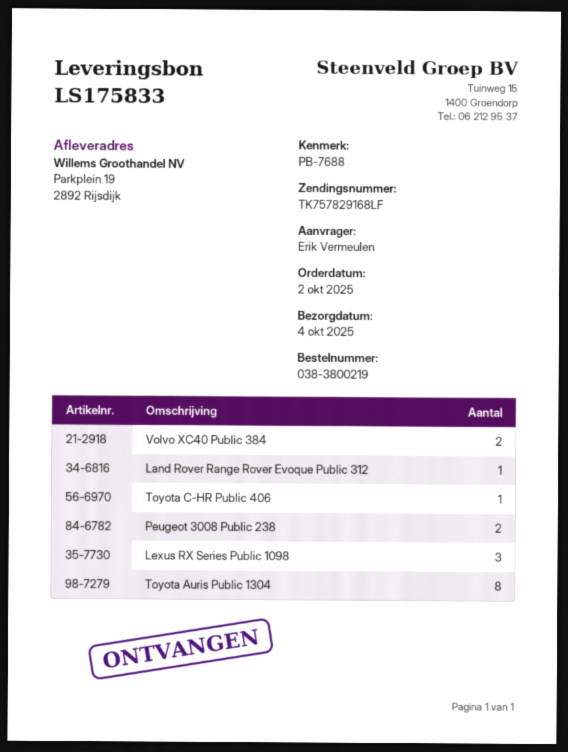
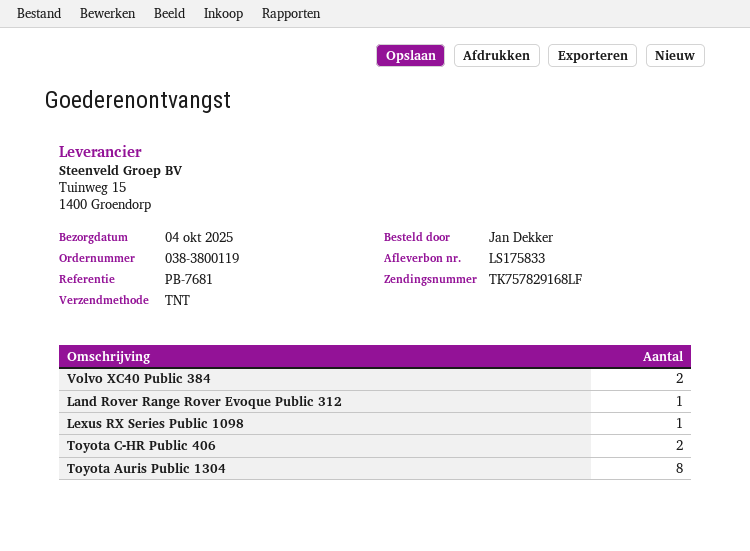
order number: 038-3800219 -> 038-3800119
reference: PB-7688 -> PB-7681
ordered by: Erik Vermeulen -> Jan Dekker
Toyota C-HR Public 406: 1 -> 2
Peugeot 3008 Public 238: 2 -> none
Lexus RX Series Public 1098: 3 -> 1

